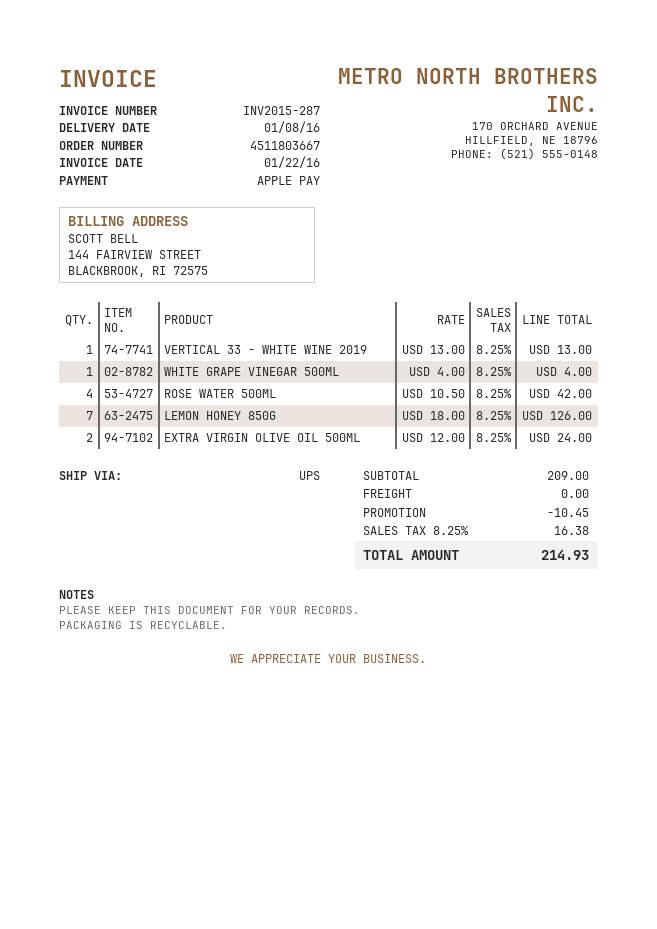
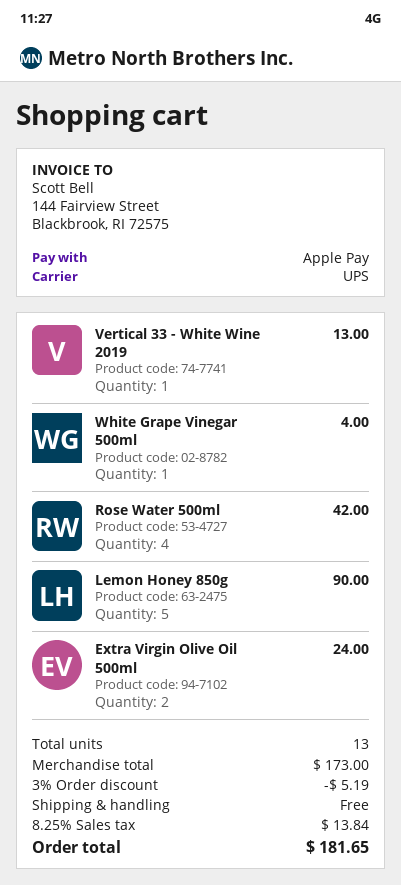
LEMON HONEY 850G: 7 for 126.00 -> 5 for 90.00
subtotal: 209.00 -> 173.00
discount: 10.45 -> 5.19
tax: 8.25% = 16.38 -> 8.25% = 13.84
total: 214.93 -> 181.65

